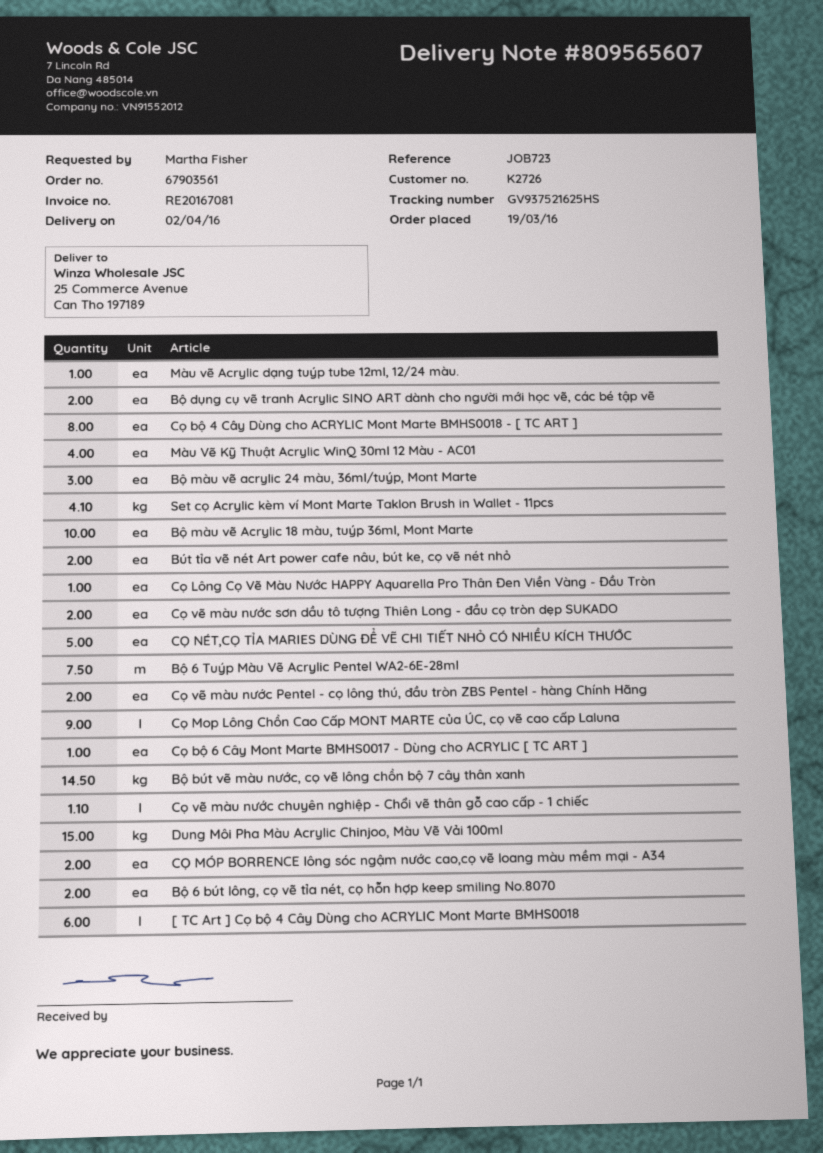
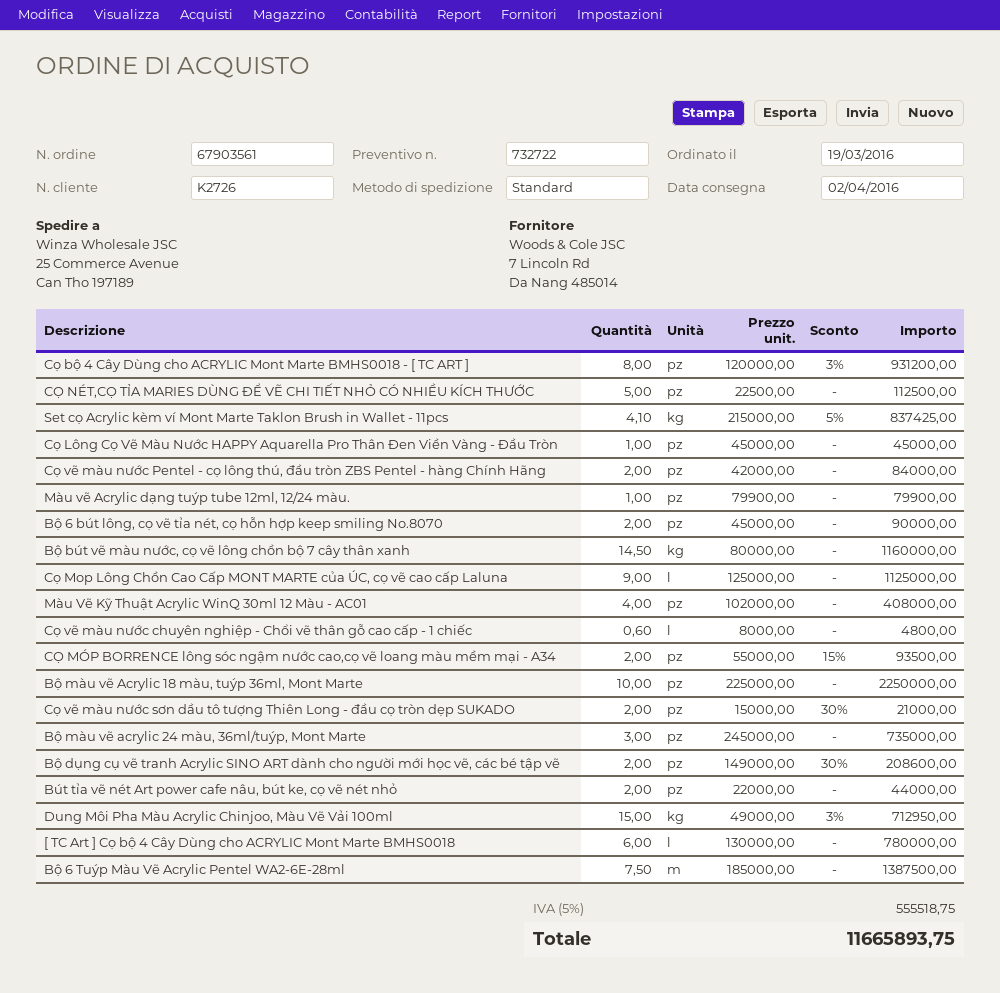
Cọ bộ 6 Cây Mont Marte BMHS0017 - Dùng cho ACRYLIC [ TC ART ]: 1 -> none
Cọ vẽ màu nước chuyên nghiệp - Chổi vẽ thân gỗ cao cấp - 1 chiếc: 1.1 -> 0.6

